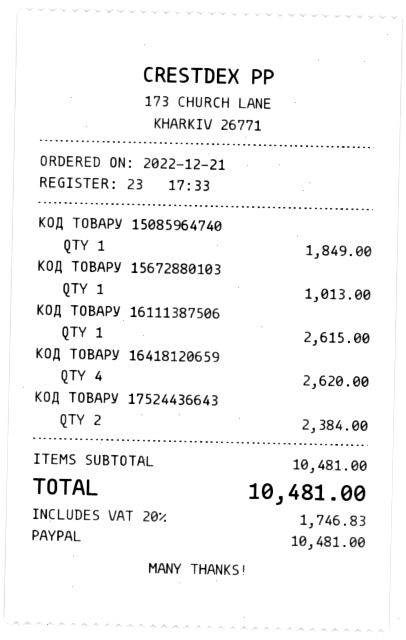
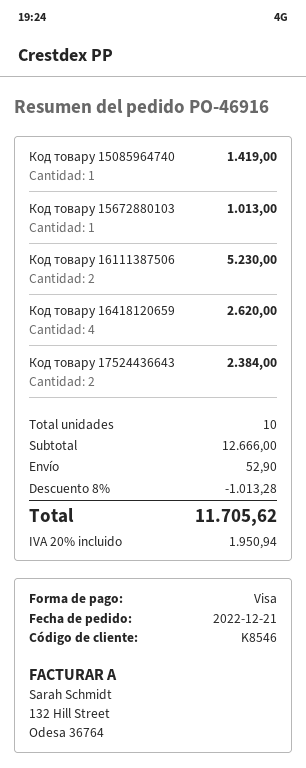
payment method: PayPal -> Visa
КОД ТОВАРУ 15085964740: 1 for 1849.00 -> 1 for 1419.00
КОД ТОВАРУ 16111387506: 1 for 2615.00 -> 2 for 5230.00
subtotal: 10481.00 -> 12666.00
discount: none -> 8% = 1013.28
shipping: none -> 52.90
tax: 20% = 1746.83 -> 20% = 1950.94
total: 10481.00 -> 11705.62

